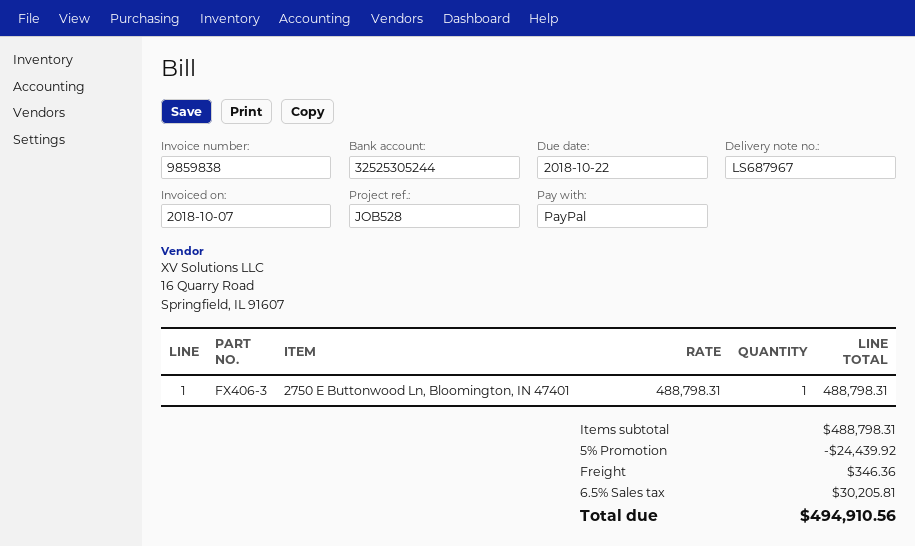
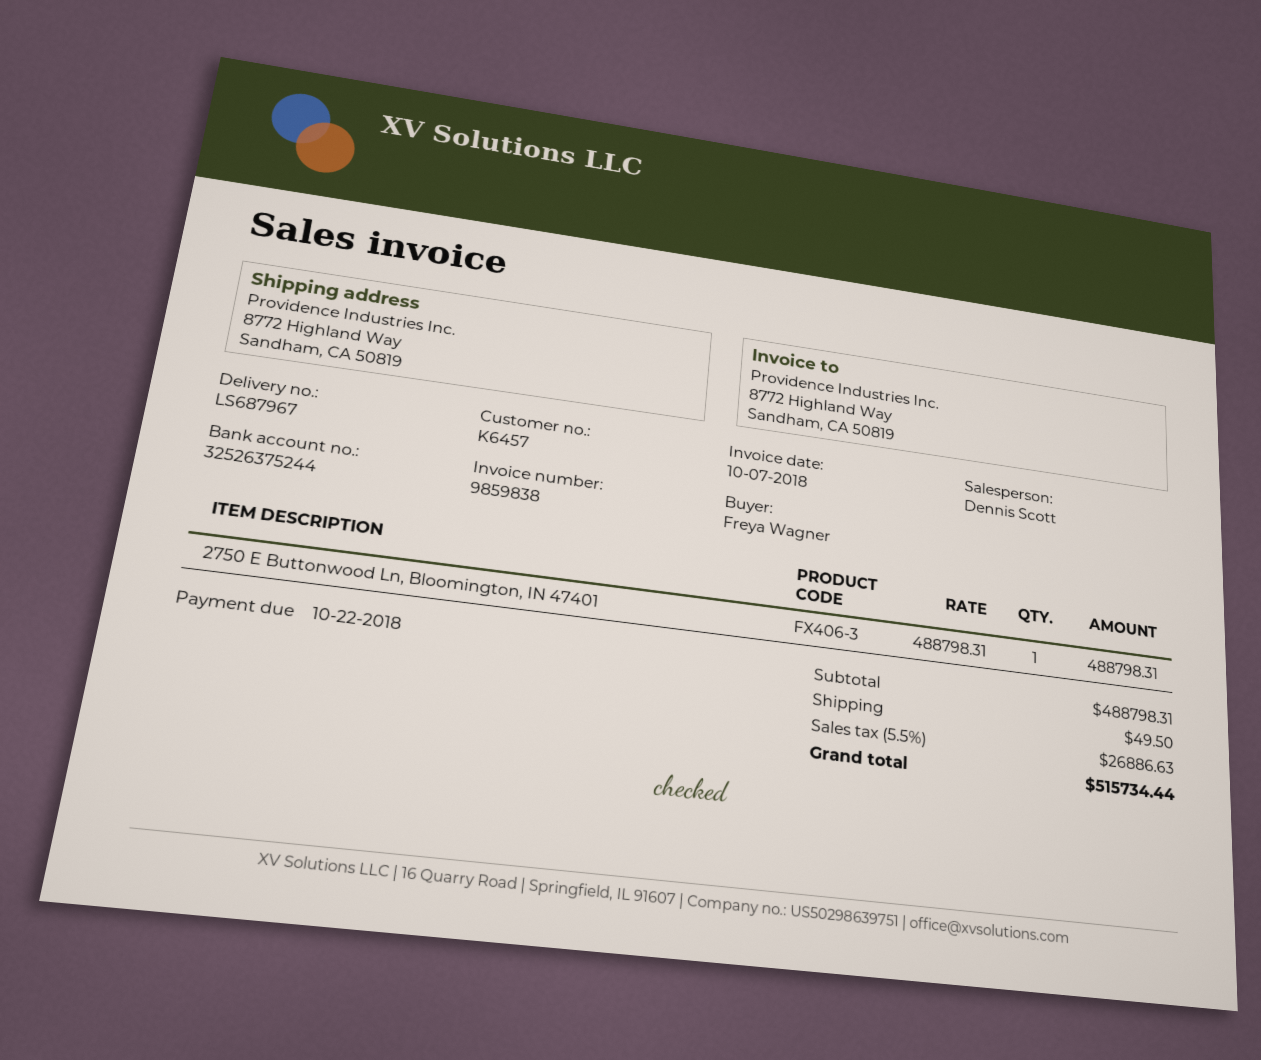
bank account: 32525305244 -> 32526375244
discount: 5% = 24439.92 -> none
shipping: 346.36 -> 49.50
tax: 6.5% = 30205.81 -> 5.5% = 26886.63
total: 494910.56 -> 515734.44

